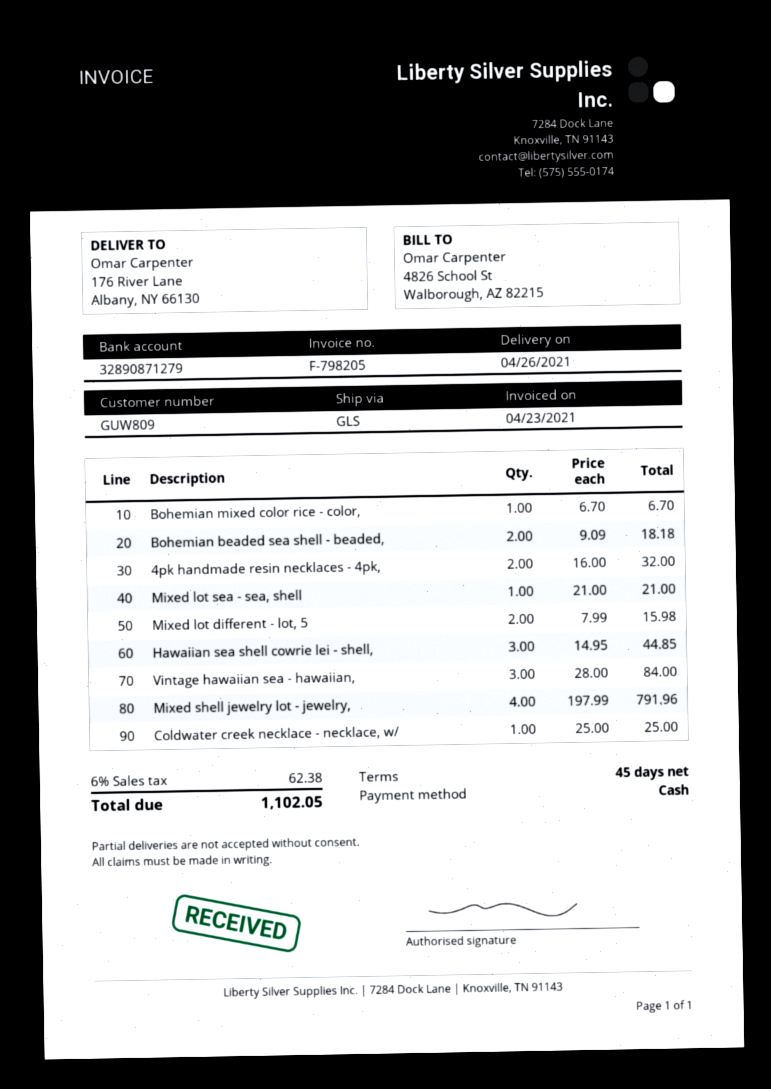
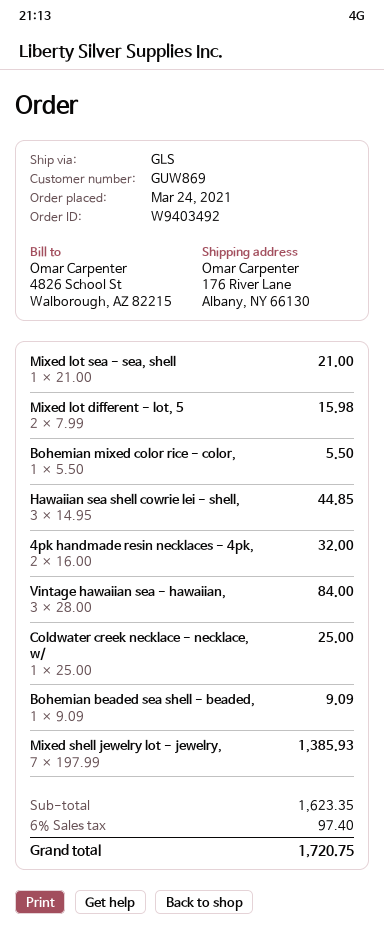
customer number: GUW809 -> GUW869
Bohemian mixed color rice - color,: 1 x 6.70 = 6.70 -> 1 x 5.50 = 5.50
Bohemian beaded sea shell - beaded,: 2 x 9.09 = 18.18 -> 1 x 9.09 = 9.09
Mixed shell jewelry lot - jewelry,: 4 x 197.99 = 791.96 -> 7 x 197.99 = 1385.93
tax: 6% = 62.38 -> 6% = 97.40
total: 1102.05 -> 1720.75

